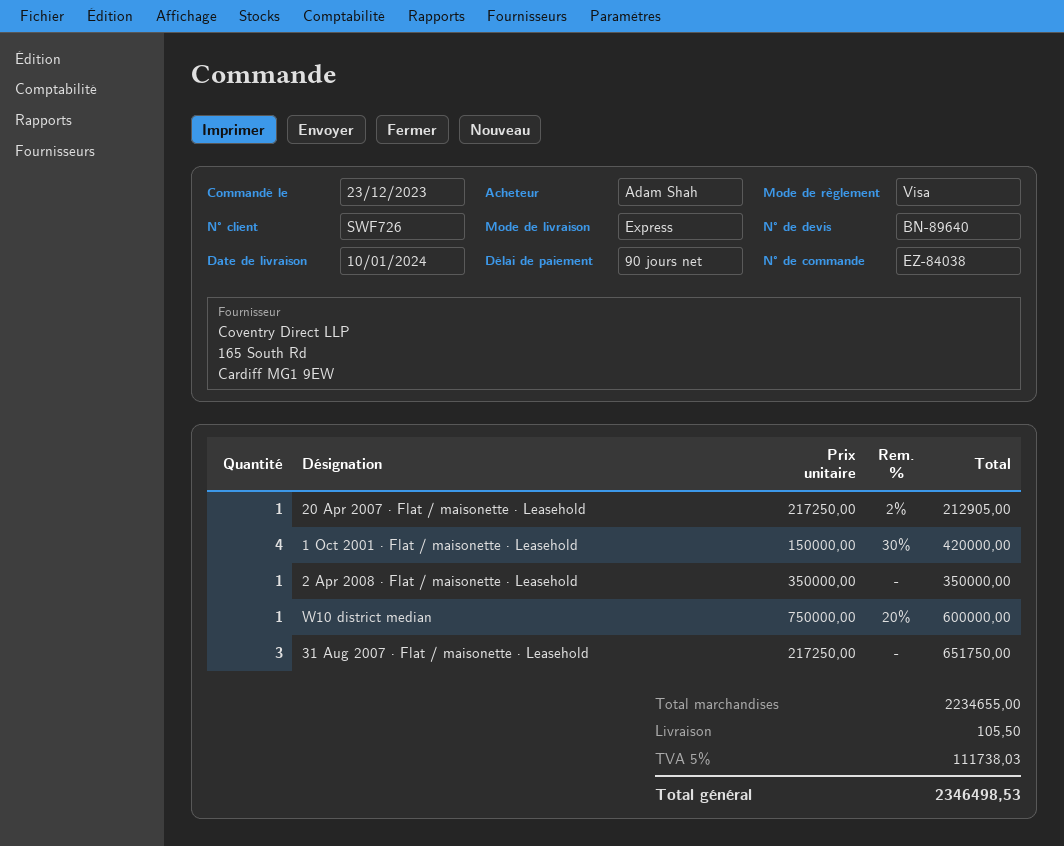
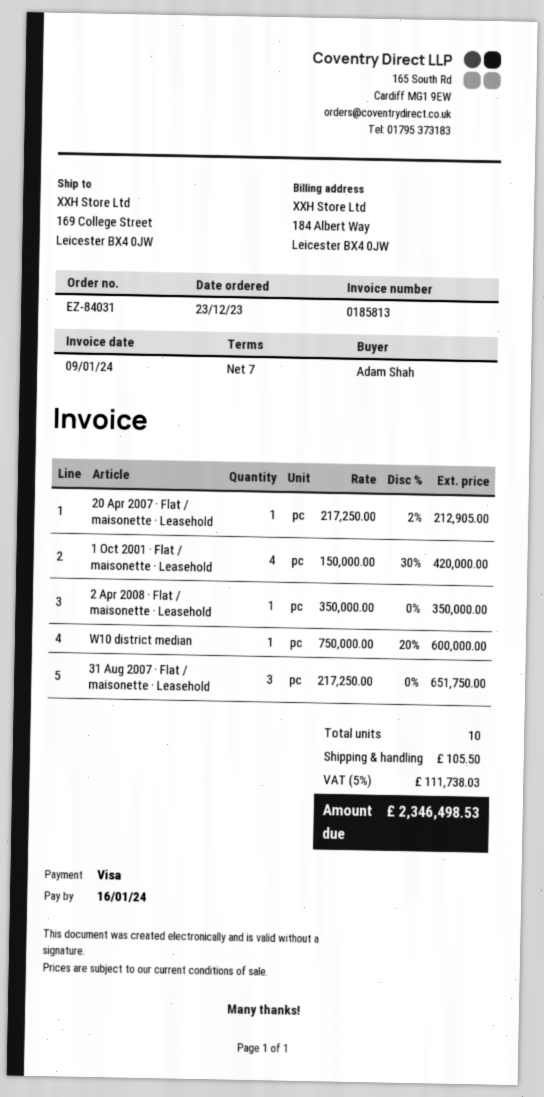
order number: EZ-84038 -> EZ-84031
payment terms: 90 days -> 7 days

